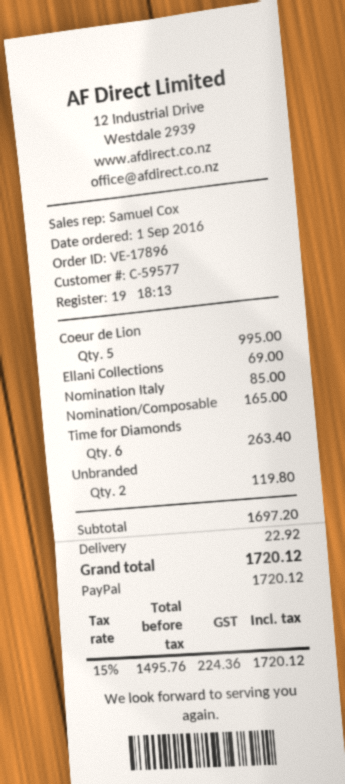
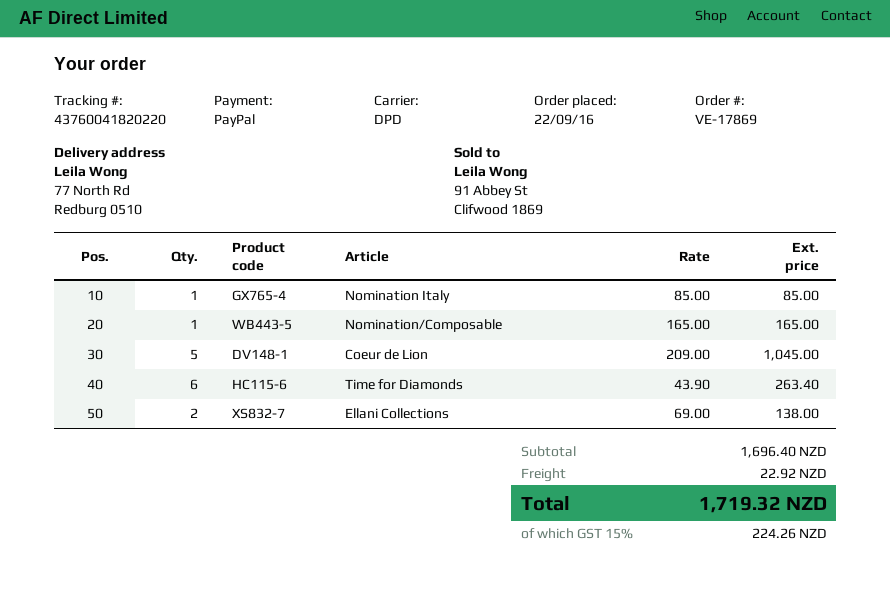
order number: VE-17896 -> VE-17869
order date: 2016-09-01 -> 2016-09-22
Coeur de Lion: 5 for 995.00 -> 5 for 1045.00
Ellani Collections: 1 for 69.00 -> 2 for 138.00
Unbranded: 2 for 119.80 -> none
subtotal: 1697.20 -> 1696.40
tax: 15% = 224.36 -> 15% = 224.26
total: 1720.12 -> 1719.32

